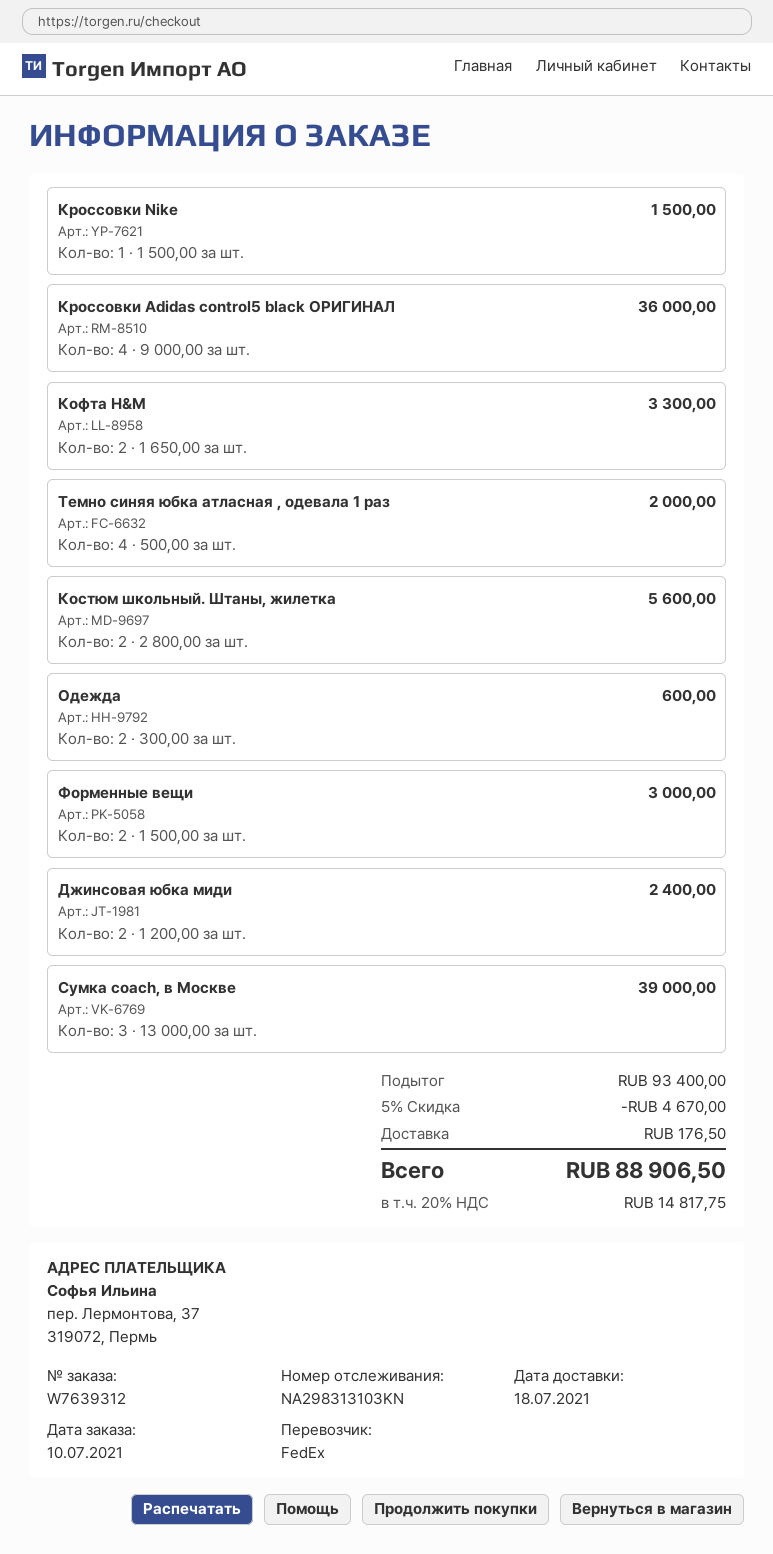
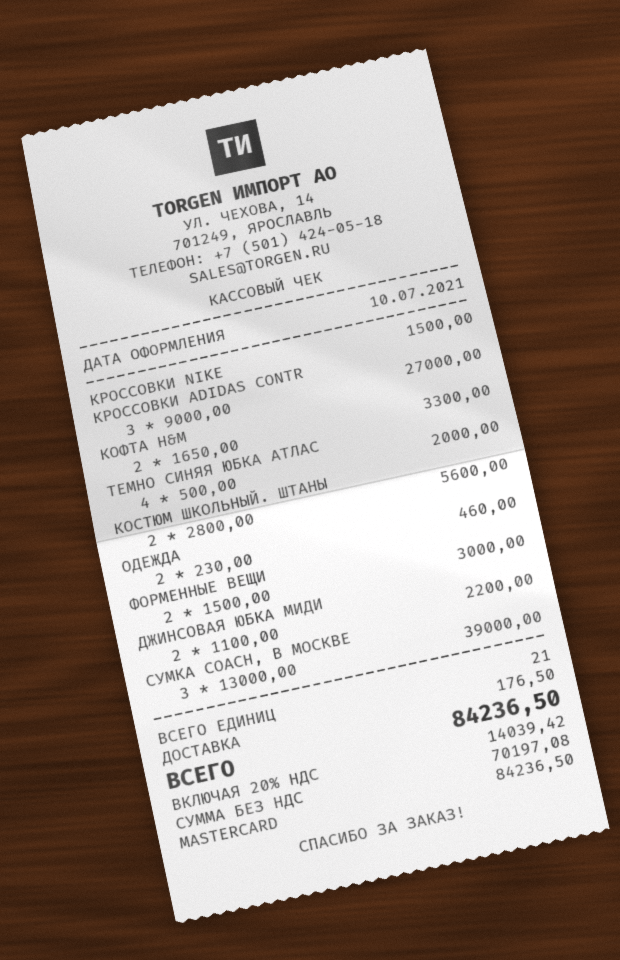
Кроссовки Adidas control5 black ОРИГИНАЛ: 4 x 9000.00 = 36000.00 -> 3 x 9000.00 = 27000.00
Одежда: 2 x 300.00 = 600.00 -> 2 x 230.00 = 460.00
Джинсовая юбка миди: 2 x 1200.00 = 2400.00 -> 2 x 1100.00 = 2200.00
discount: 5% = 4670.00 -> none
tax: 20% = 14817.75 -> 20% = 14039.42
total: 88906.50 -> 84236.50

